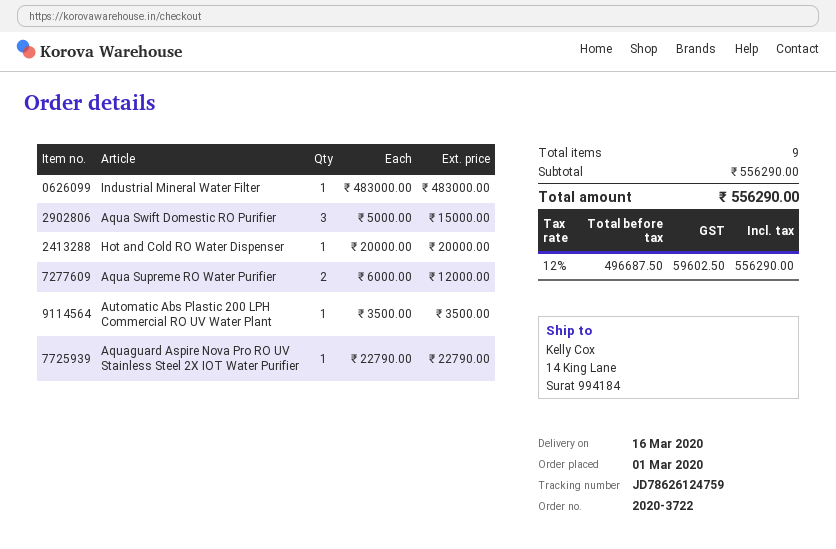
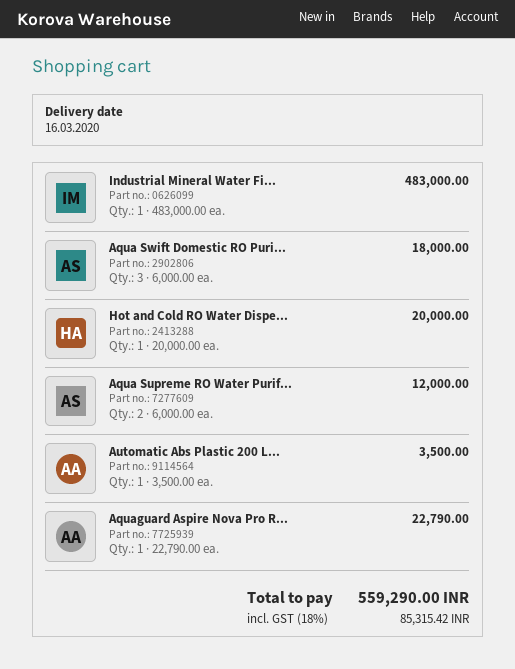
Aqua Swift Domestic RO Purifier: 3 x 5000.00 = 15000.00 -> 3 x 6000.00 = 18000.00
tax: 12% = 59602.50 -> 18% = 85315.42
total: 556290.00 -> 559290.00

